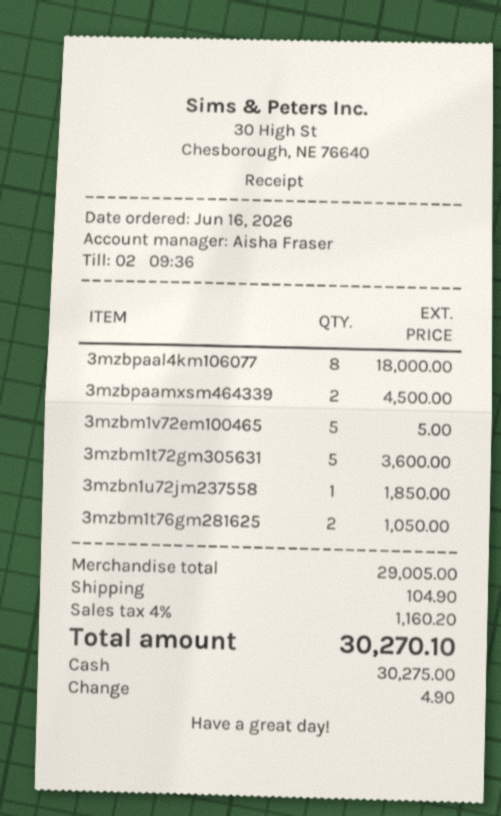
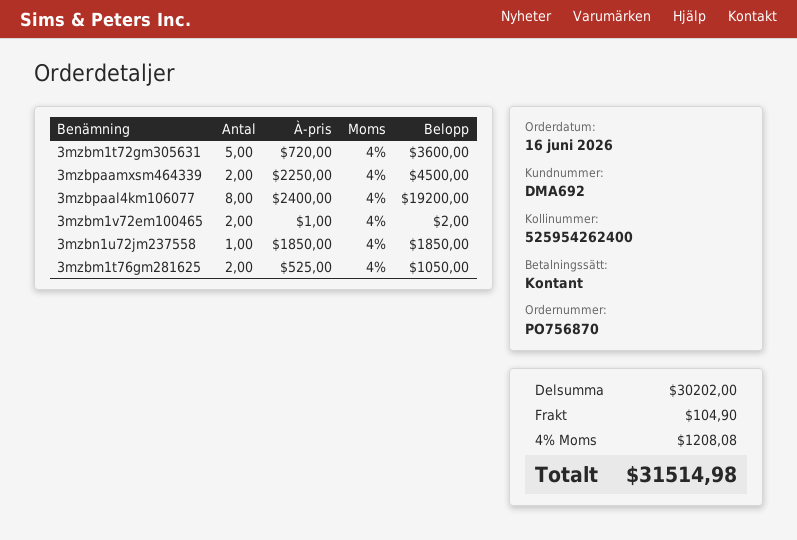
3mzbpaal4km106077: 8 for 18000.00 -> 8 for 19200.00
3mzbm1v72em100465: 5 for 5.00 -> 2 for 2.00
subtotal: 29005.00 -> 30202.00
tax: 4% = 1160.20 -> 4% = 1208.08
total: 30270.10 -> 31514.98

